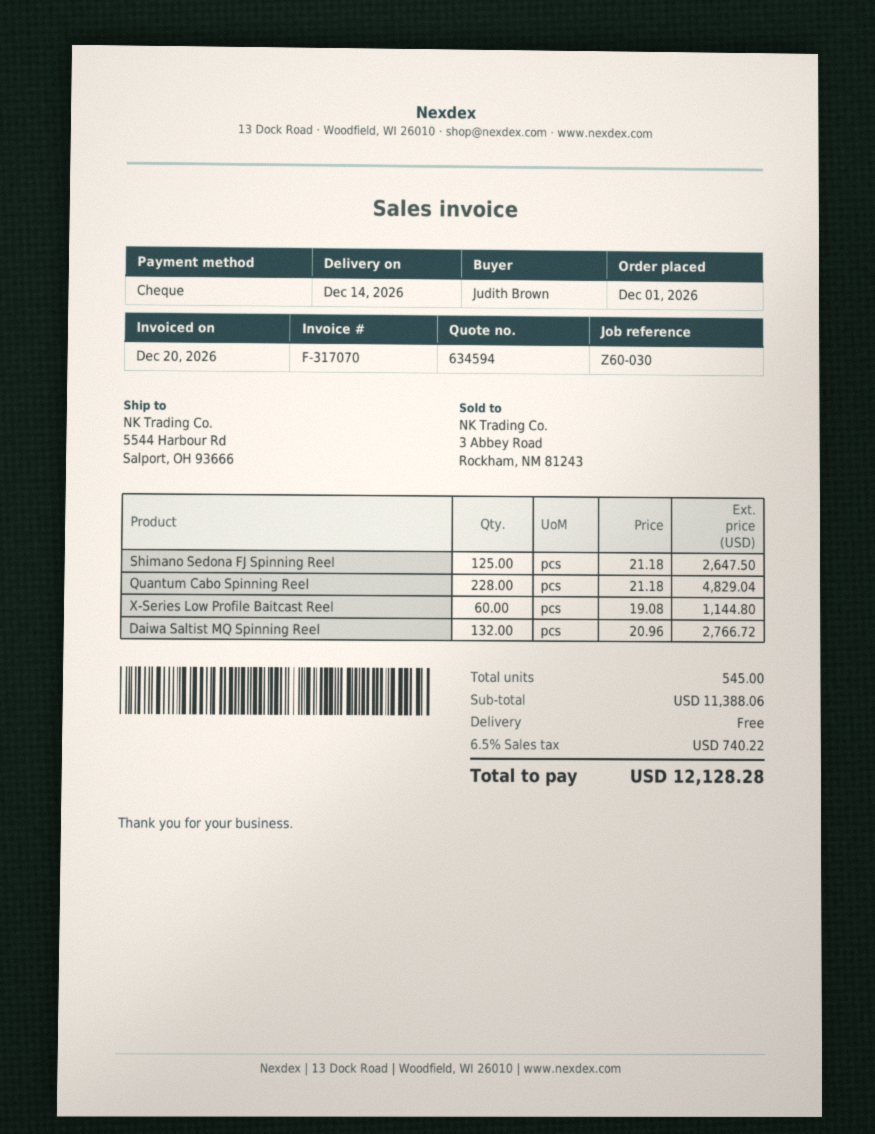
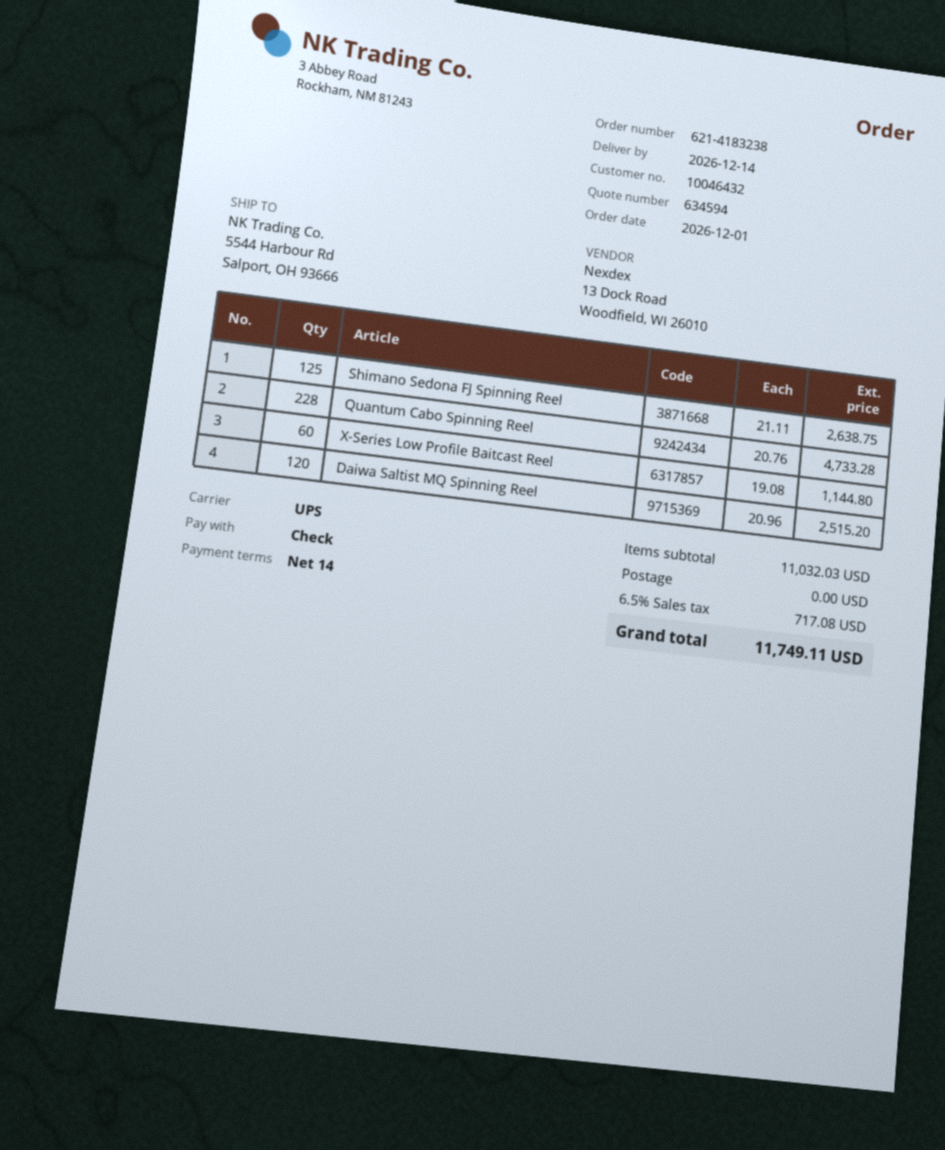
Shimano Sedona FJ Spinning Reel: 125 x 21.18 = 2647.50 -> 125 x 21.11 = 2638.75
Quantum Cabo Spinning Reel: 228 x 21.18 = 4829.04 -> 228 x 20.76 = 4733.28
Daiwa Saltist MQ Spinning Reel: 132 x 20.96 = 2766.72 -> 120 x 20.96 = 2515.20
subtotal: 11388.06 -> 11032.03
tax: 6.5% = 740.22 -> 6.5% = 717.08
total: 12128.28 -> 11749.11

